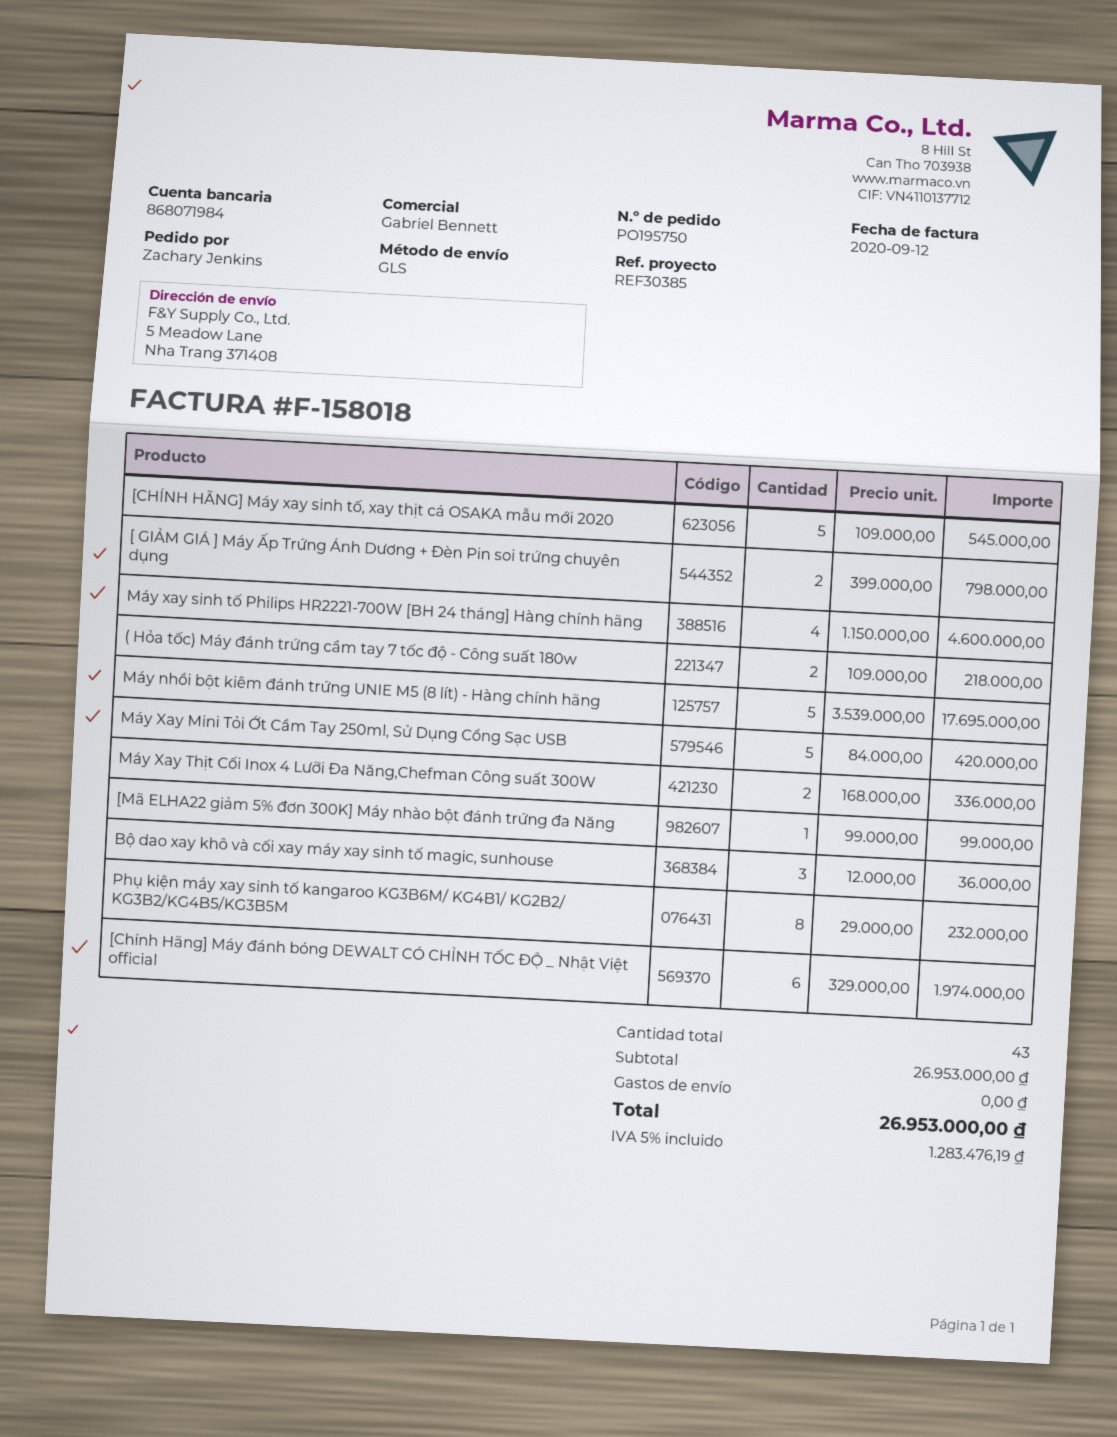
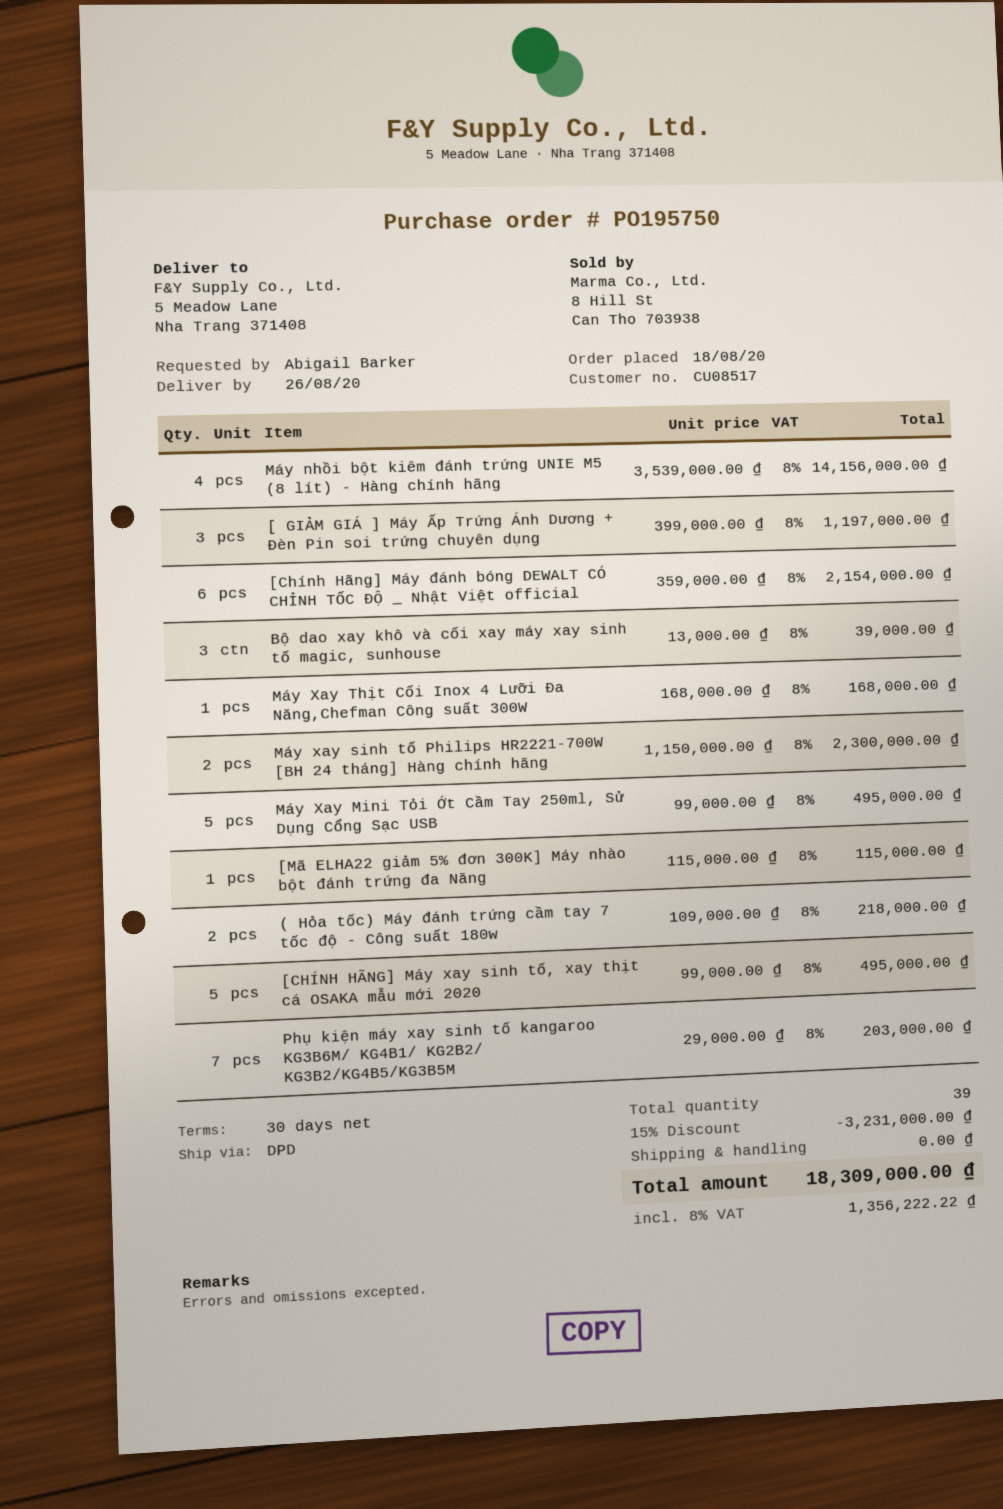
ordered by: Zachary Jenkins -> Abigail Barker
shipping method: GLS -> DPD
[CHÍNH HÃNG] Máy xay sinh tố, xay thịt cá OSAKA mẫu mới 2020: 5 x 109000.00 = 545000.00 -> 5 x 99000.00 = 495000.00
[ GIẢM GIÁ ] Máy Ấp Trứng Ánh Dương + Đèn Pin soi trứng chuyên dụng: 2 x 399000.00 = 798000.00 -> 3 x 399000.00 = 1197000.00
Máy xay sinh tố Philips HR2221-700W [BH 24 tháng] Hàng chính hãng: 4 x 1150000.00 = 4600000.00 -> 2 x 1150000.00 = 2300000.00
Máy nhồi bột kiêm đánh trứng UNIE M5 (8 lít) - Hàng chính hãng: 5 x 3539000.00 = 17695000.00 -> 4 x 3539000.00 = 14156000.00
Máy Xay Mini Tỏi Ớt Cầm Tay 250ml, Sử Dụng Cổng Sạc USB: 5 x 84000.00 = 420000.00 -> 5 x 99000.00 = 495000.00
Máy Xay Thịt Cối Inox 4 Lưỡi Đa Năng,Chefman Công suất 300W: 2 x 168000.00 = 336000.00 -> 1 x 168000.00 = 168000.00
[Mã ELHA22 giảm 5% đơn 300K] Máy nhào bột đánh trứng đa Năng: 1 x 99000.00 = 99000.00 -> 1 x 115000.00 = 115000.00
Bộ dao xay khô và cối xay máy xay sinh tố magic, sunhouse: 3 x 12000.00 = 36000.00 -> 3 x 13000.00 = 39000.00
Phụ kiện máy xay sinh tố kangaroo KG3B6M/ KG4B1/ KG2B2/ KG3B2/KG4B5/KG3B5M: 8 x 29000.00 = 232000.00 -> 7 x 29000.00 = 203000.00
[Chính Hãng] Máy đánh bóng DEWALT CÓ CHỈNH TỐC ĐỘ _ Nhật Việt official: 6 x 329000.00 = 1974000.00 -> 6 x 359000.00 = 2154000.00
total quantity: 43 -> 39
discount: none -> 15% = 3231000.00
tax: 5% = 1283476.19 -> 8% = 1356222.22
total: 26953000.00 -> 18309000.00

